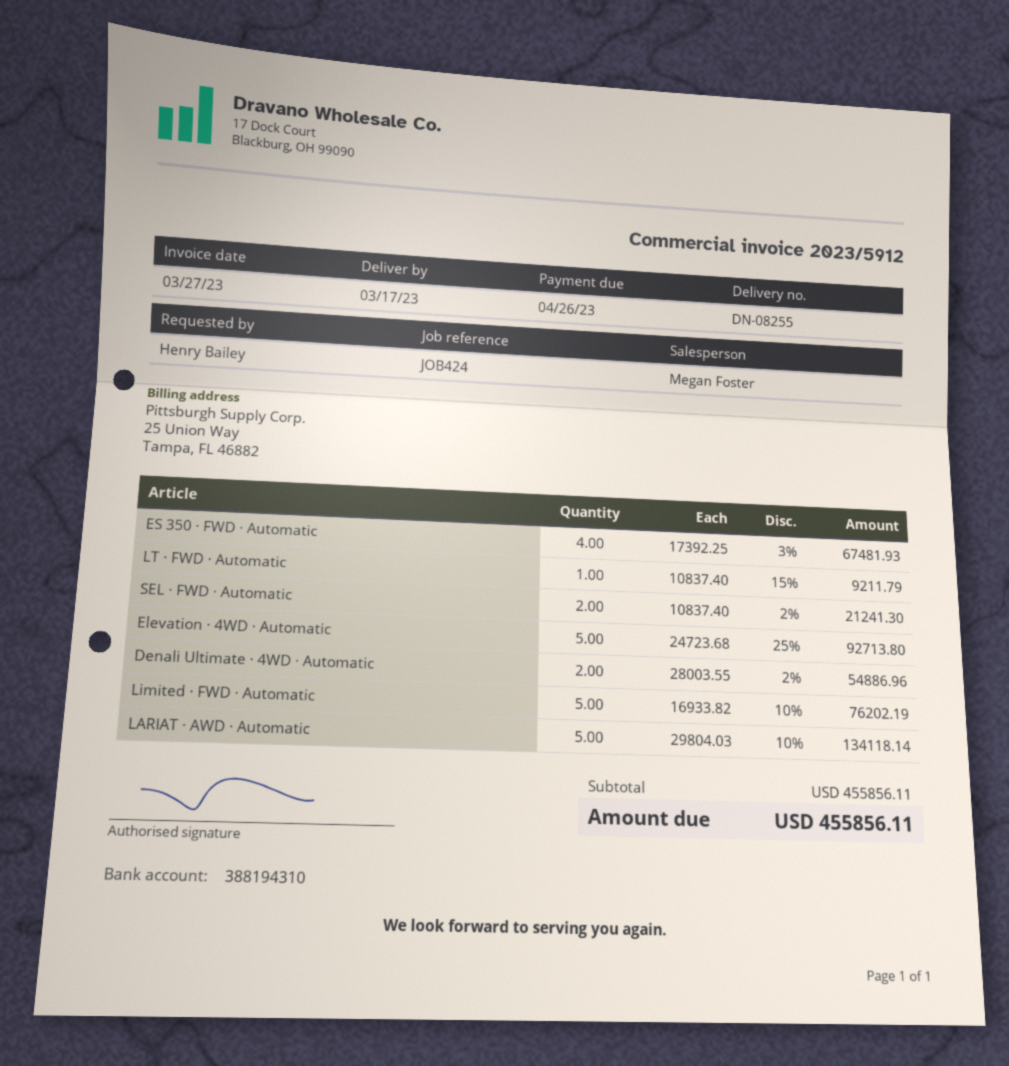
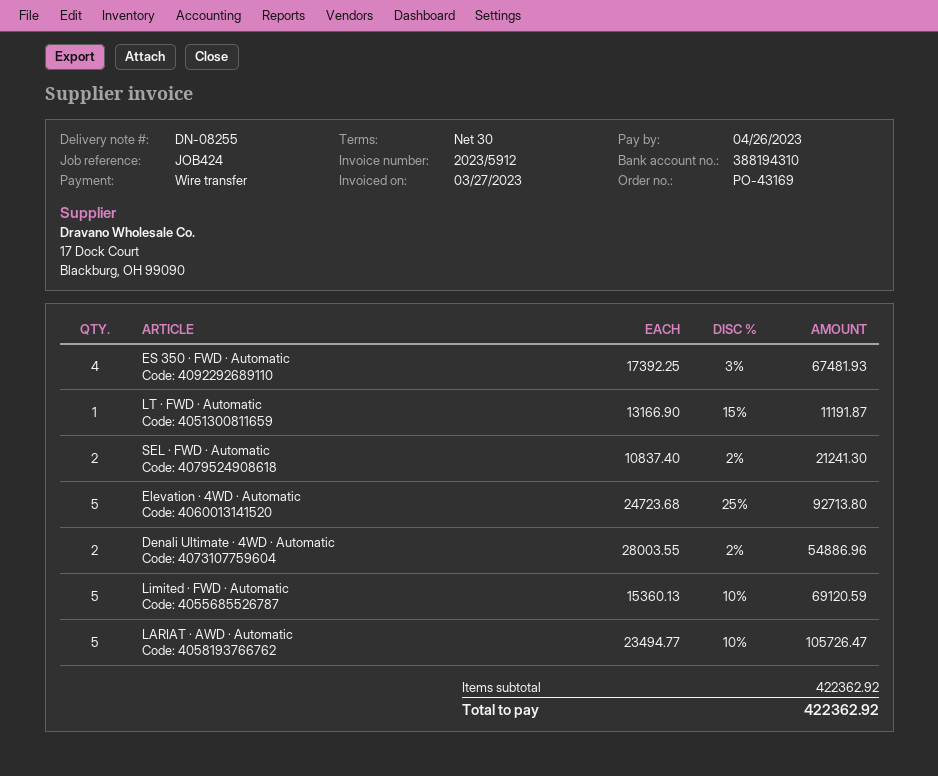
LT · FWD · Automatic: 1 x 10837.40 - 15% = 9211.79 -> 1 x 13166.90 - 15% = 11191.87
Limited · FWD · Automatic: 5 x 16933.82 - 10% = 76202.19 -> 5 x 15360.13 - 10% = 69120.59
LARIAT · AWD · Automatic: 5 x 29804.03 - 10% = 134118.14 -> 5 x 23494.77 - 10% = 105726.47
subtotal: 455856.11 -> 422362.92
total: 455856.11 -> 422362.92

